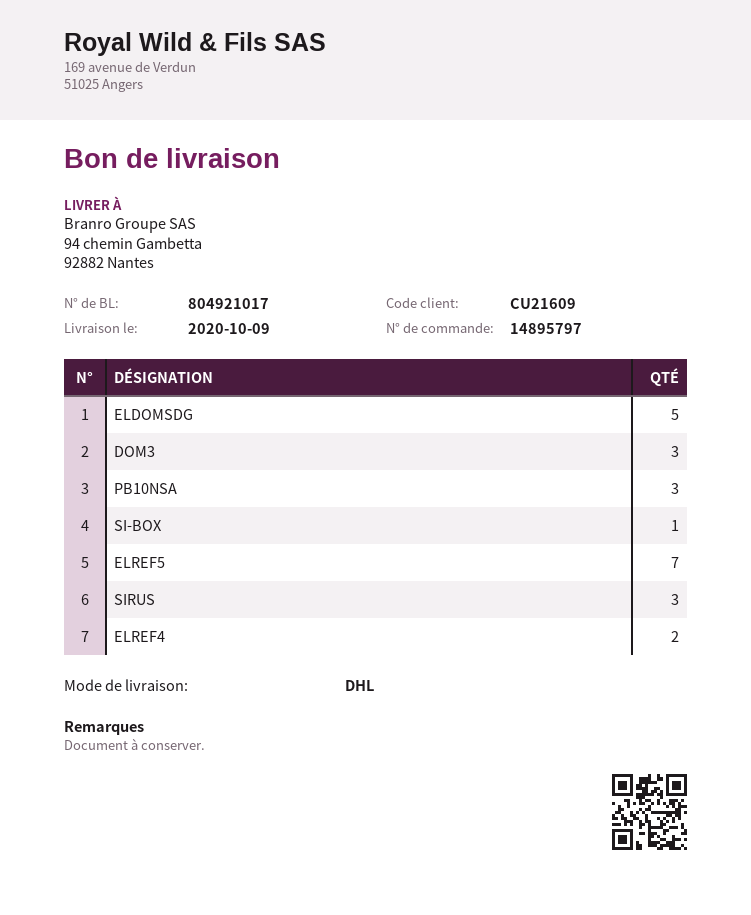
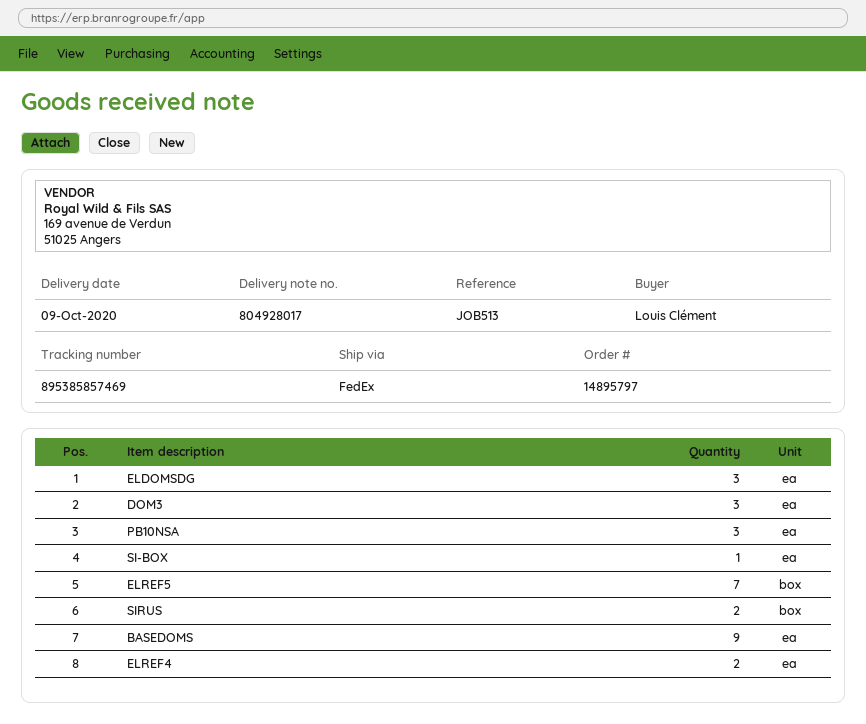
delivery note number: 804921017 -> 804928017
shipping method: DHL -> FedEx
ELDOMSDG: 5 -> 3
SIRUS: 3 -> 2
BASEDOMS: none -> 9

